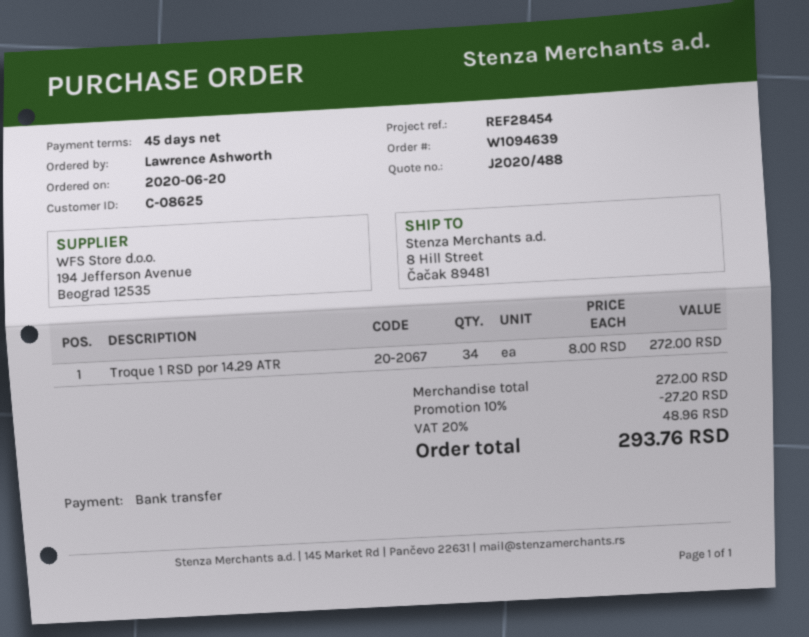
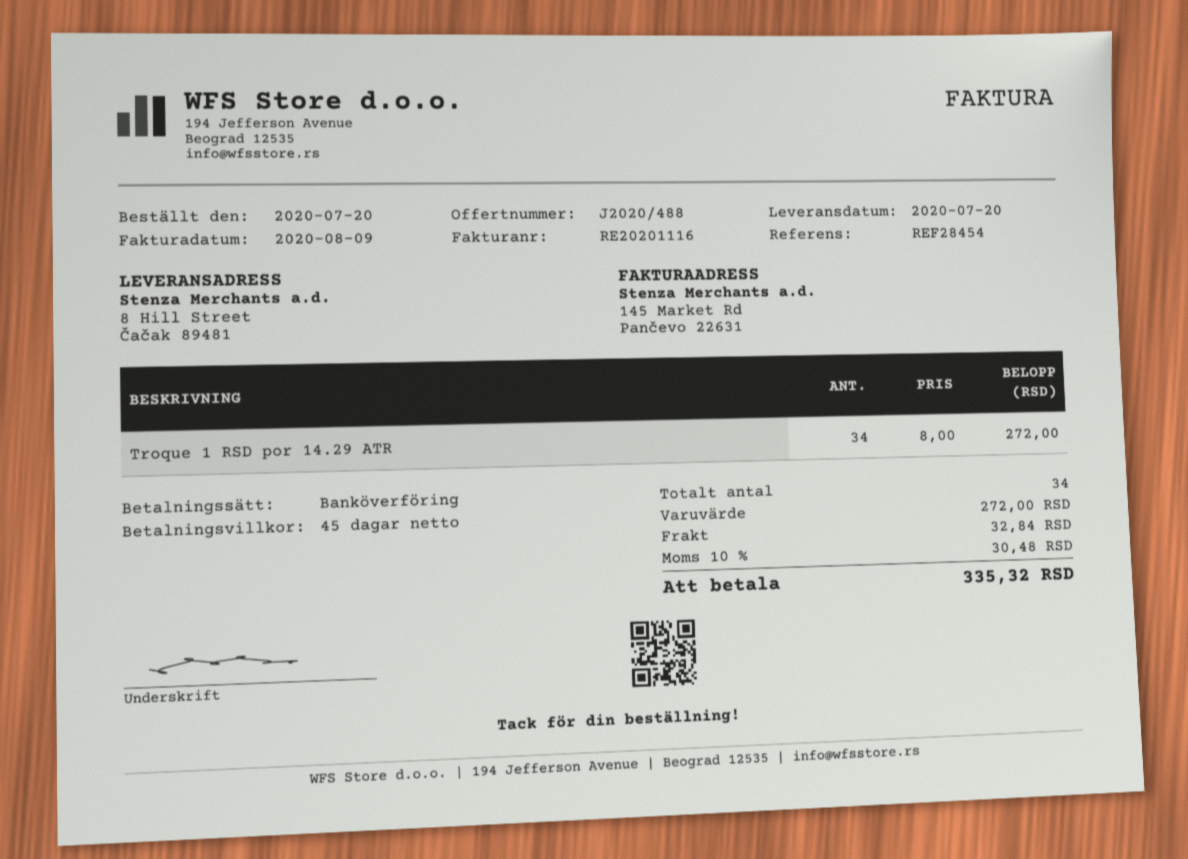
order date: 2020-06-20 -> 2020-07-20
discount: 10% = 27.20 -> none
shipping: none -> 32.84
tax: 20% = 48.96 -> 10% = 30.48
total: 293.76 -> 335.32

